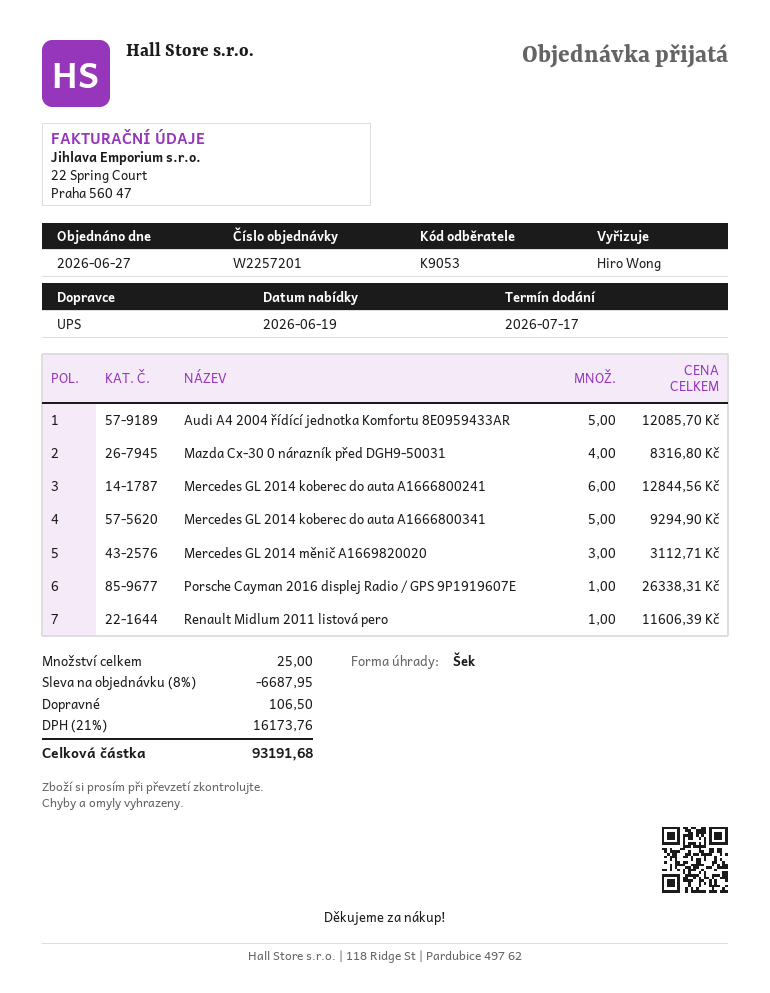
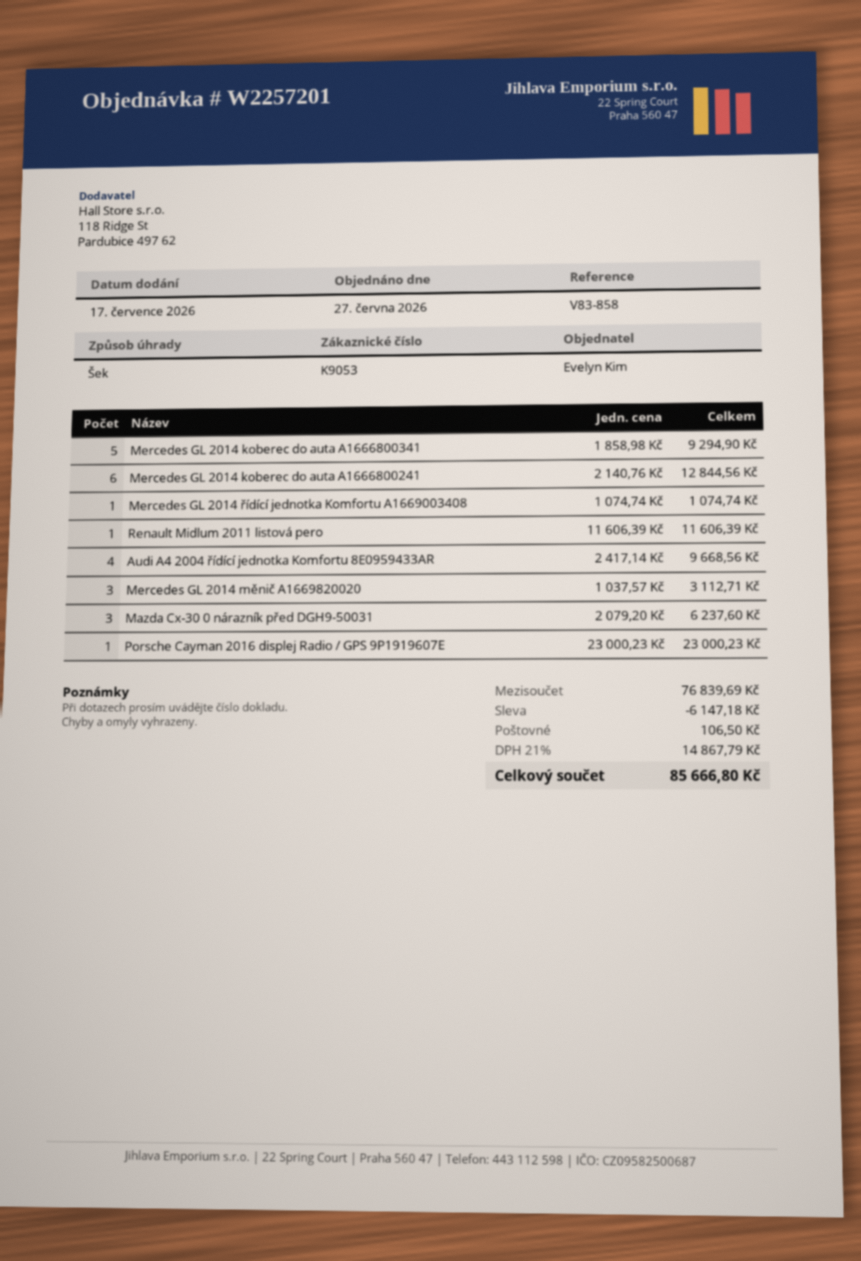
Audi A4 2004 řídící jednotka Komfortu 8E0959433AR: 5 for 12085.70 -> 4 for 9668.56
Mazda Cx-30 0 nárazník před DGH9-50031: 4 for 8316.80 -> 3 for 6237.60
Porsche Cayman 2016 displej Radio / GPS 9P1919607E: 1 for 26338.31 -> 1 for 23000.23
Mercedes GL 2014 řídící jednotka Komfortu A1669003408: none -> 1 for 1074.74
discount: 6687.95 -> 6147.18
tax: 21% = 16173.76 -> 21% = 14867.79
total: 93191.68 -> 85666.80

